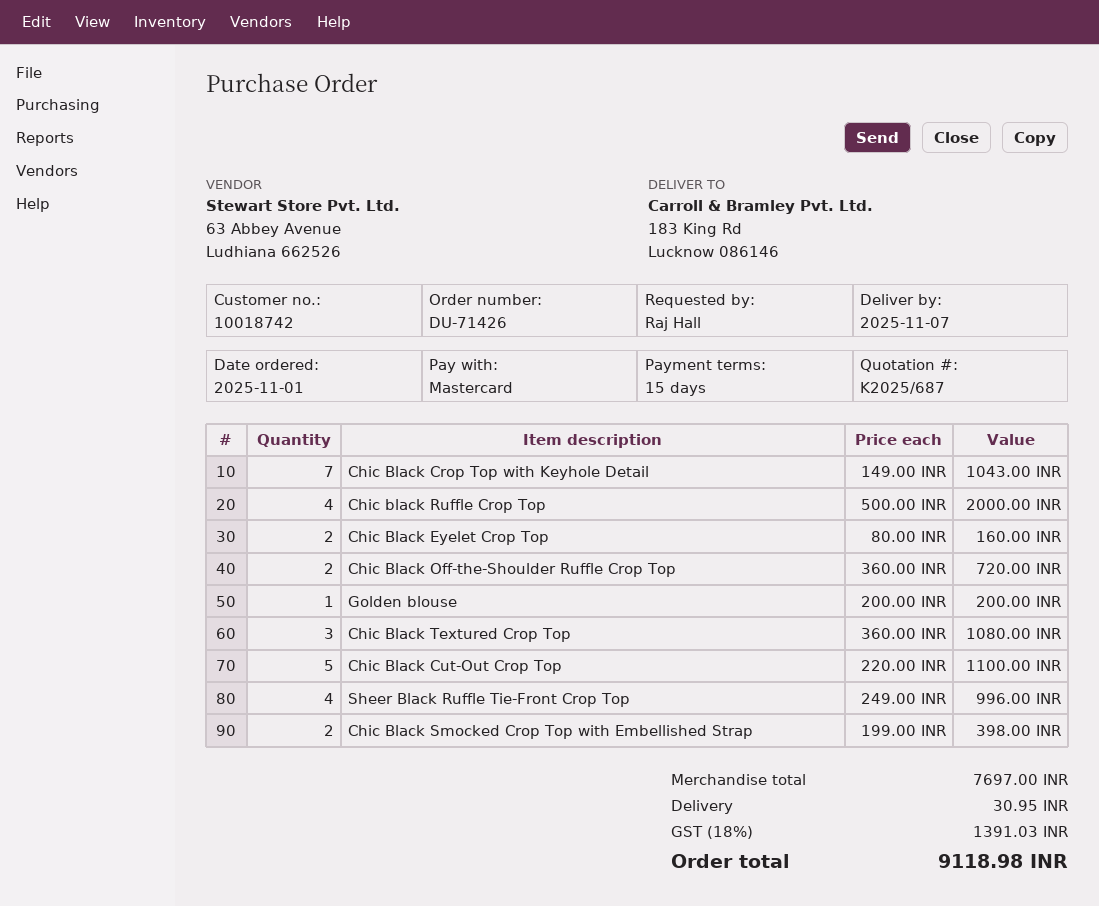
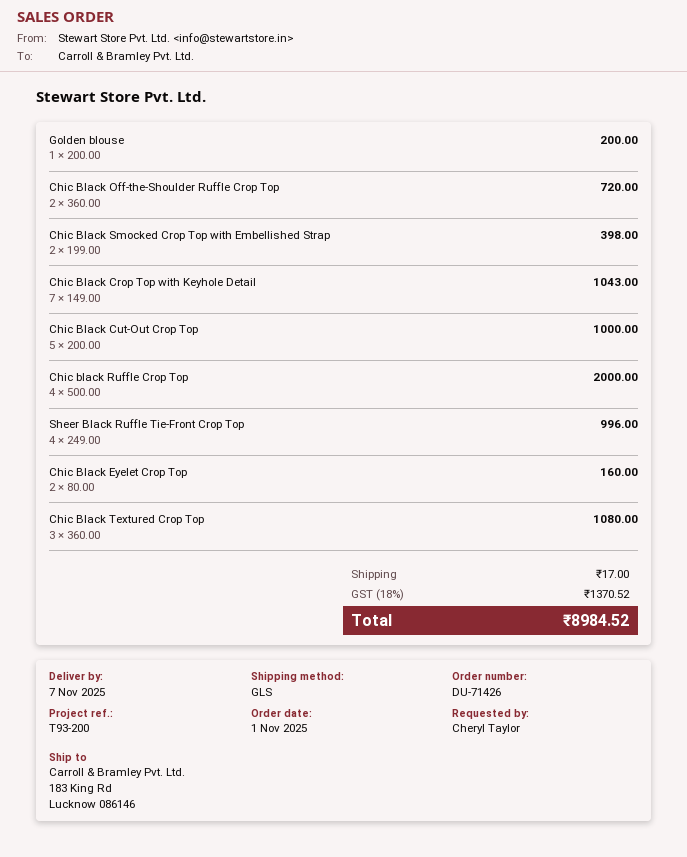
ordered by: Raj Hall -> Cheryl Taylor
Chic Black Cut-Out Crop Top: 5 x 220.00 = 1100.00 -> 5 x 200.00 = 1000.00
shipping: 30.95 -> 17.00
tax: 18% = 1391.03 -> 18% = 1370.52
total: 9118.98 -> 8984.52

